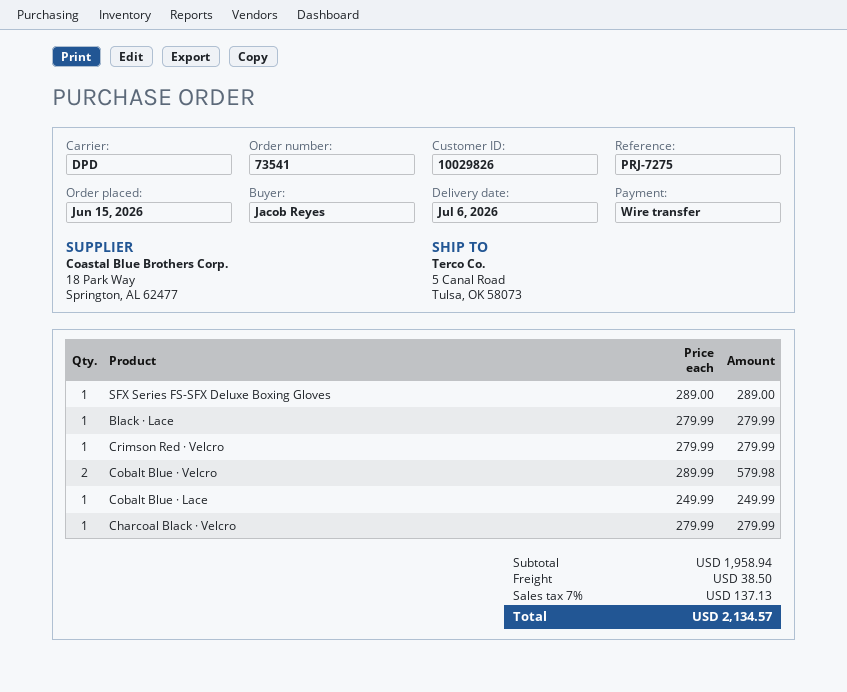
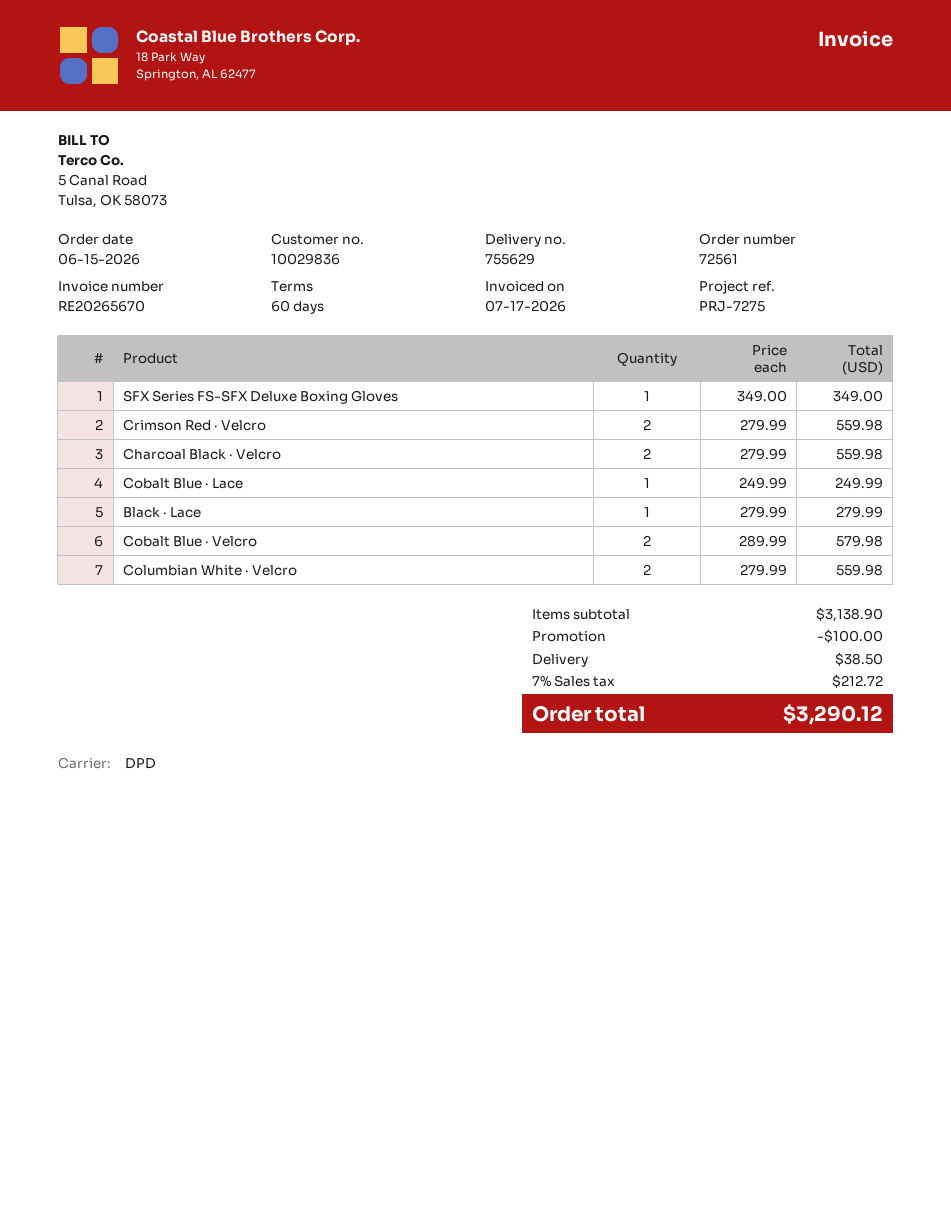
order number: 73541 -> 72561
customer number: 10029826 -> 10029836
SFX Series FS-SFX Deluxe Boxing Gloves: 1 x 289.00 = 289.00 -> 1 x 349.00 = 349.00
Crimson Red · Velcro: 1 x 279.99 = 279.99 -> 2 x 279.99 = 559.98
Charcoal Black · Velcro: 1 x 279.99 = 279.99 -> 2 x 279.99 = 559.98
Columbian White · Velcro: none -> 2 x 279.99 = 559.98
subtotal: 1958.94 -> 3138.90
discount: none -> 100.00
tax: 7% = 137.13 -> 7% = 212.72
total: 2134.57 -> 3290.12

